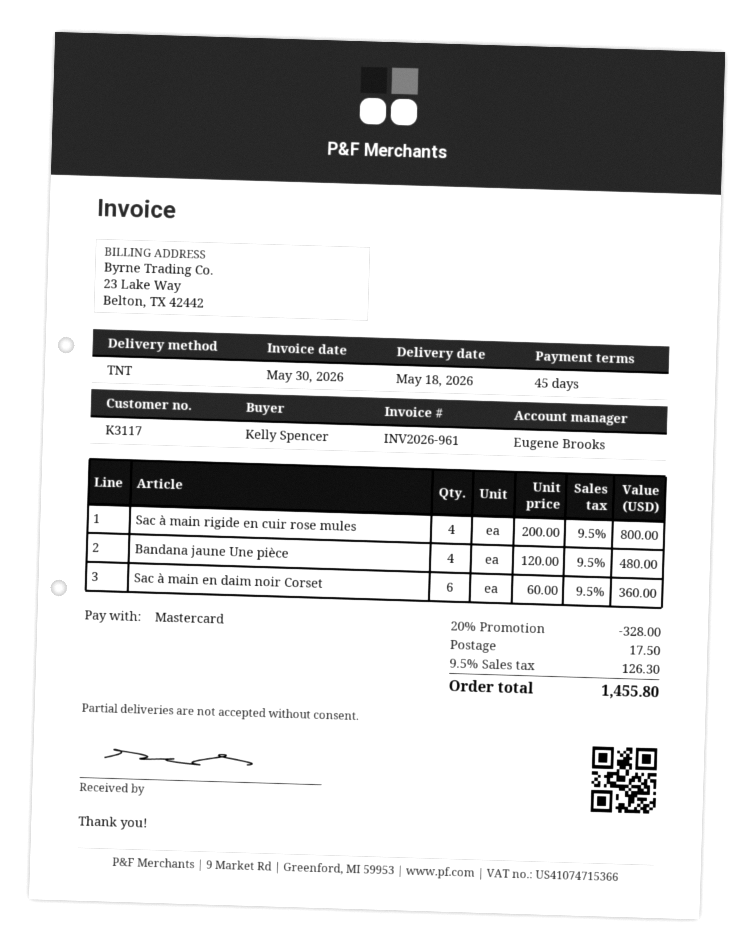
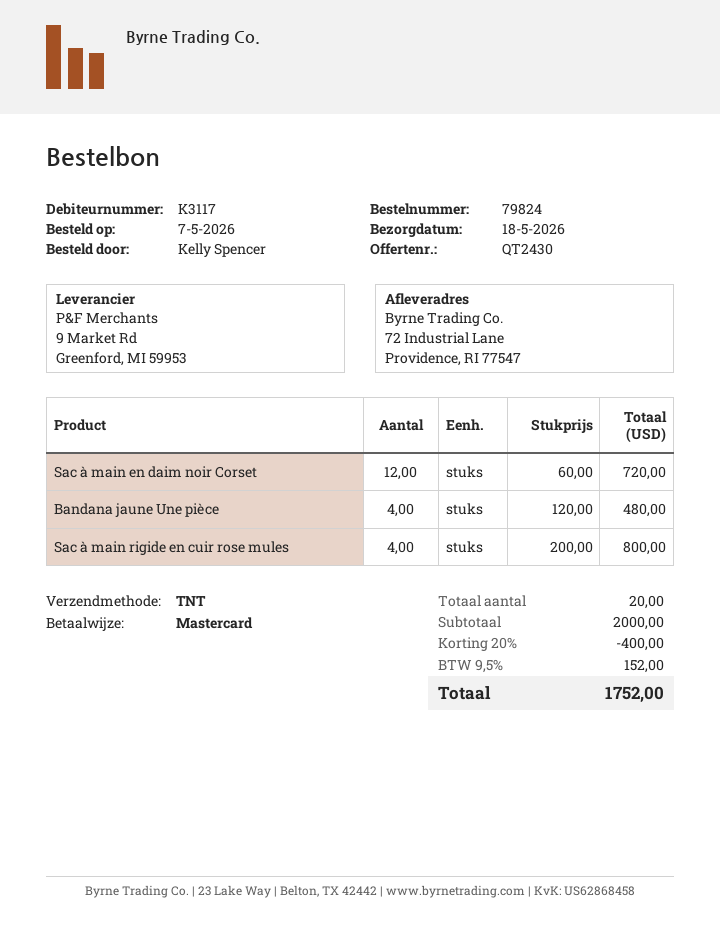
Sac à main en daim noir Corset: 6 x 60.00 = 360.00 -> 12 x 60.00 = 720.00
discount: 20% = 328.00 -> 20% = 400.00
shipping: 17.50 -> none
tax: 9.5% = 126.30 -> 9.5% = 152.00
total: 1455.80 -> 1752.00

